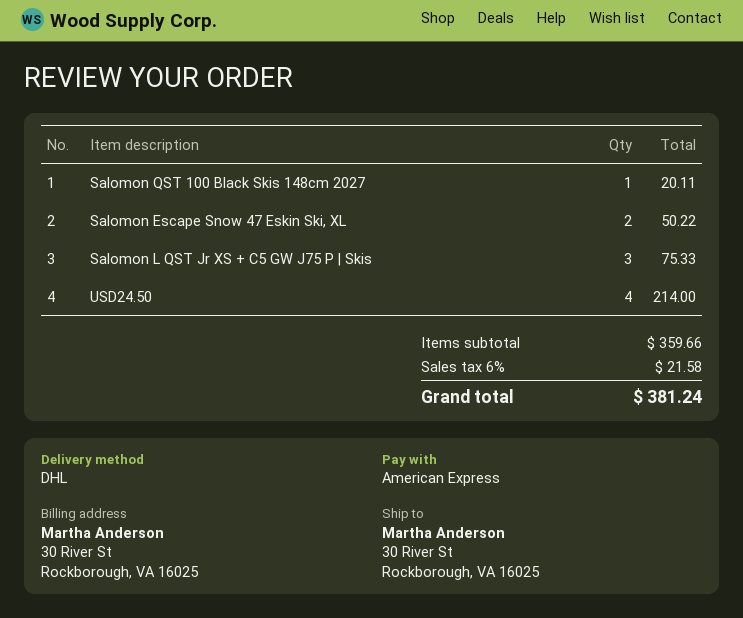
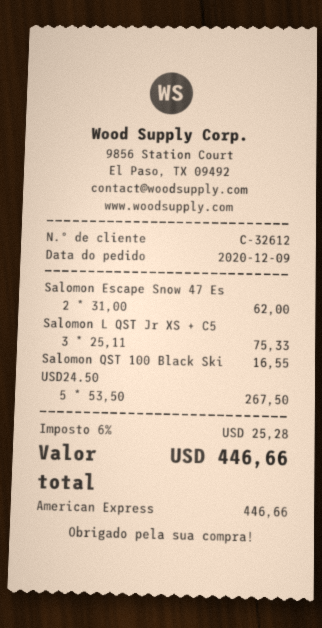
Salomon QST 100 Black Skis 148cm 2027: 1 for 20.11 -> 1 for 16.55
Salomon Escape Snow 47 Eskin Ski, XL: 2 for 50.22 -> 2 for 62.00
USD24.50: 4 for 214.00 -> 5 for 267.50
tax: 6% = 21.58 -> 6% = 25.28
total: 381.24 -> 446.66

